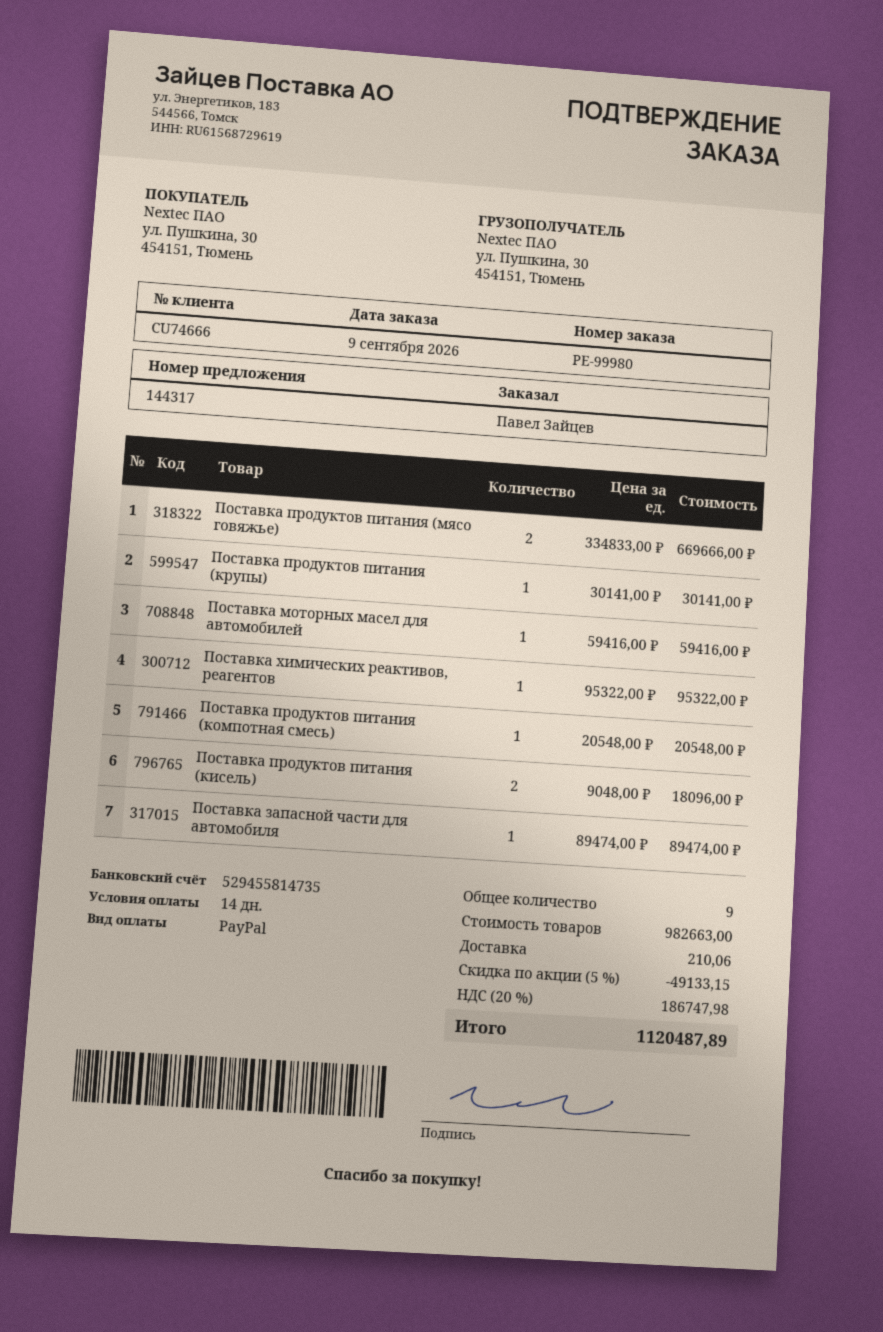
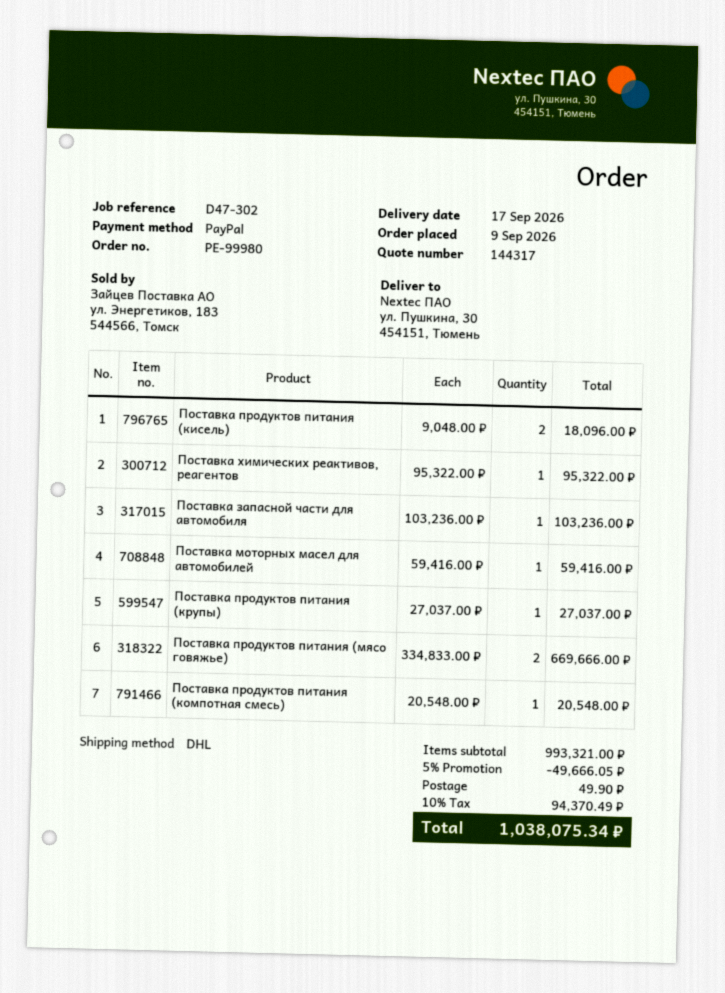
Поставка продуктов питания (крупы): 1 x 30141.00 = 30141.00 -> 1 x 27037.00 = 27037.00
Поставка запасной части для автомобиля: 1 x 89474.00 = 89474.00 -> 1 x 103236.00 = 103236.00
subtotal: 982663.00 -> 993321.00
discount: 5% = 49133.15 -> 5% = 49666.05
shipping: 210.06 -> 49.90
tax: 20% = 186747.98 -> 10% = 94370.49
total: 1120487.89 -> 1038075.34

